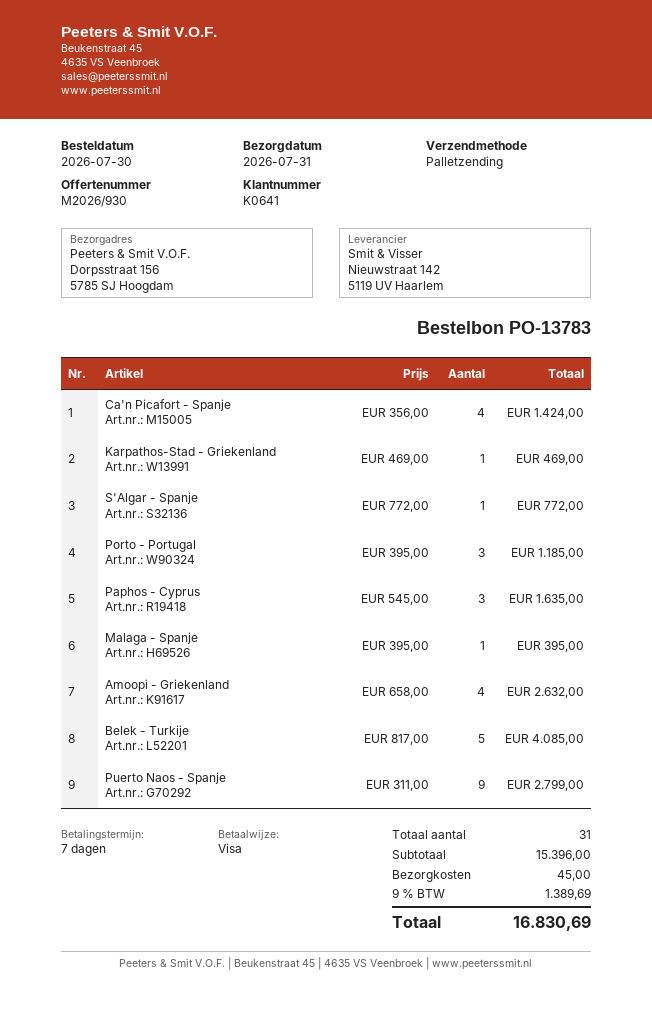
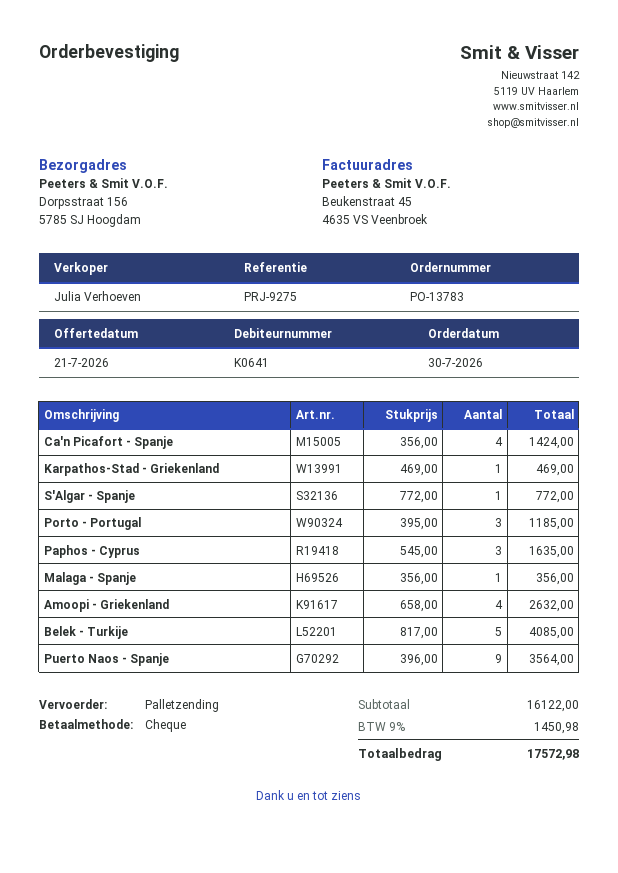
payment method: Visa -> cheque
Malaga - Spanje: 1 x 395.00 = 395.00 -> 1 x 356.00 = 356.00
Puerto Naos - Spanje: 9 x 311.00 = 2799.00 -> 9 x 396.00 = 3564.00
subtotal: 15396.00 -> 16122.00
shipping: 45.00 -> none
tax: 9% = 1389.69 -> 9% = 1450.98
total: 16830.69 -> 17572.98

